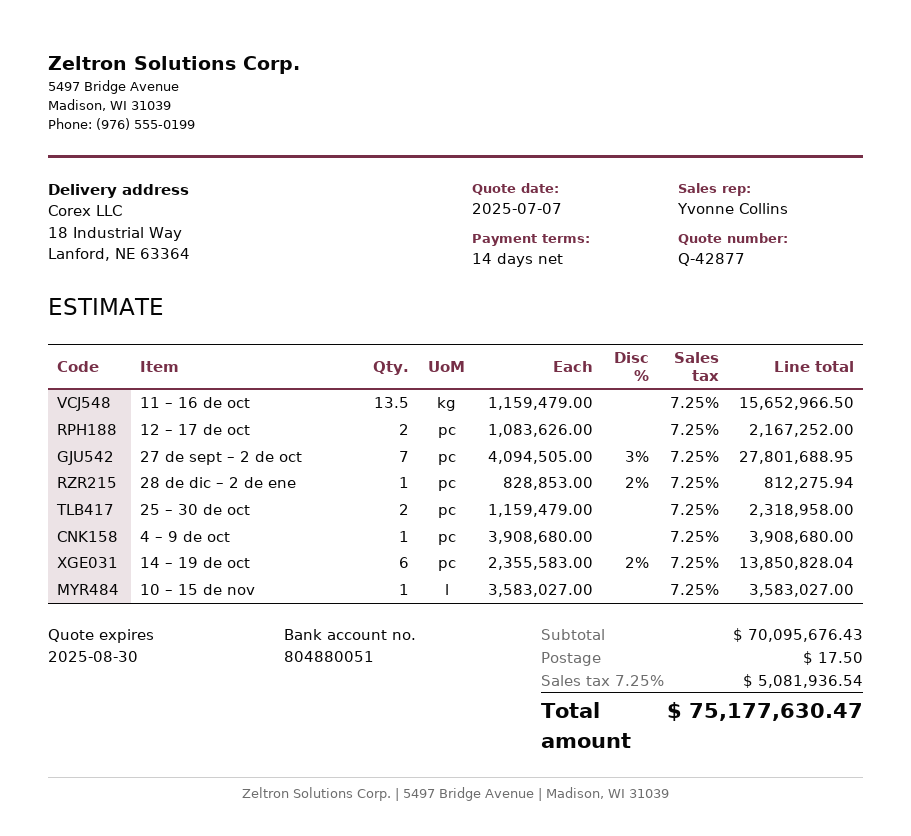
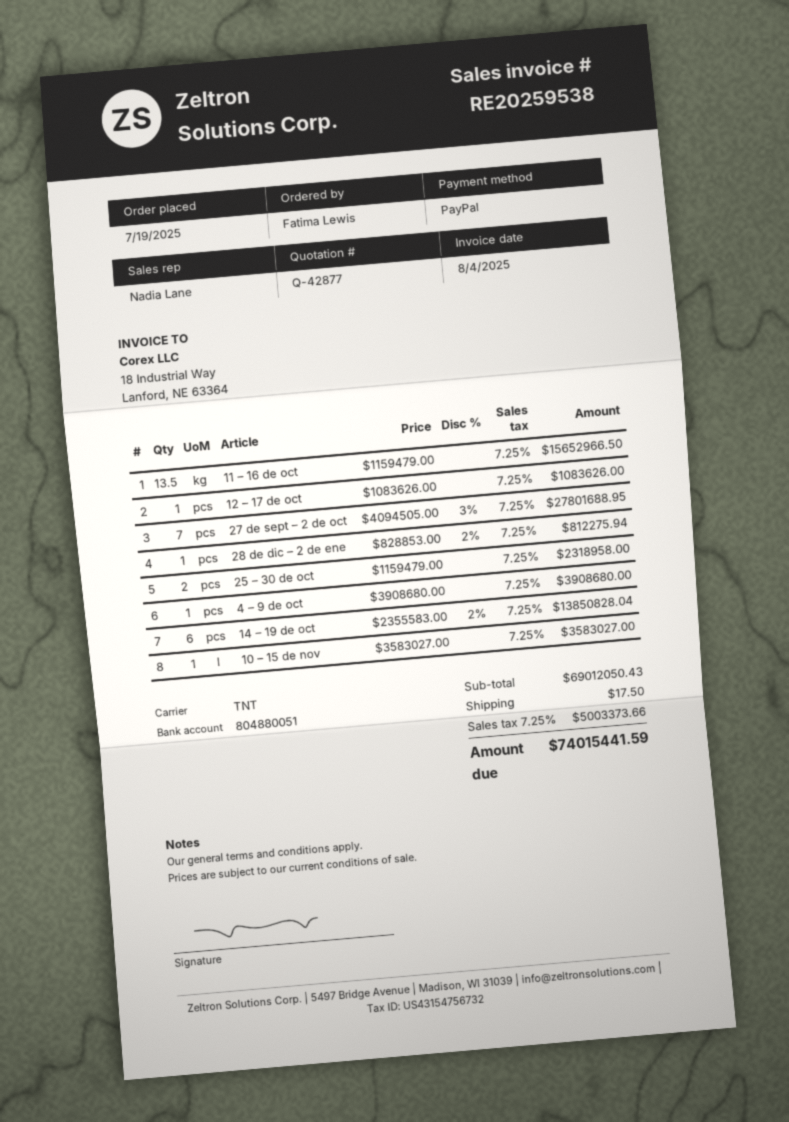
sales rep: Yvonne Collins -> Nadia Lane
12 – 17 de oct: 2 x 1083626.00 = 2167252.00 -> 1 x 1083626.00 = 1083626.00
subtotal: 70095676.43 -> 69012050.43
tax: 7.25% = 5081936.54 -> 7.25% = 5003373.66
total: 75177630.47 -> 74015441.59

